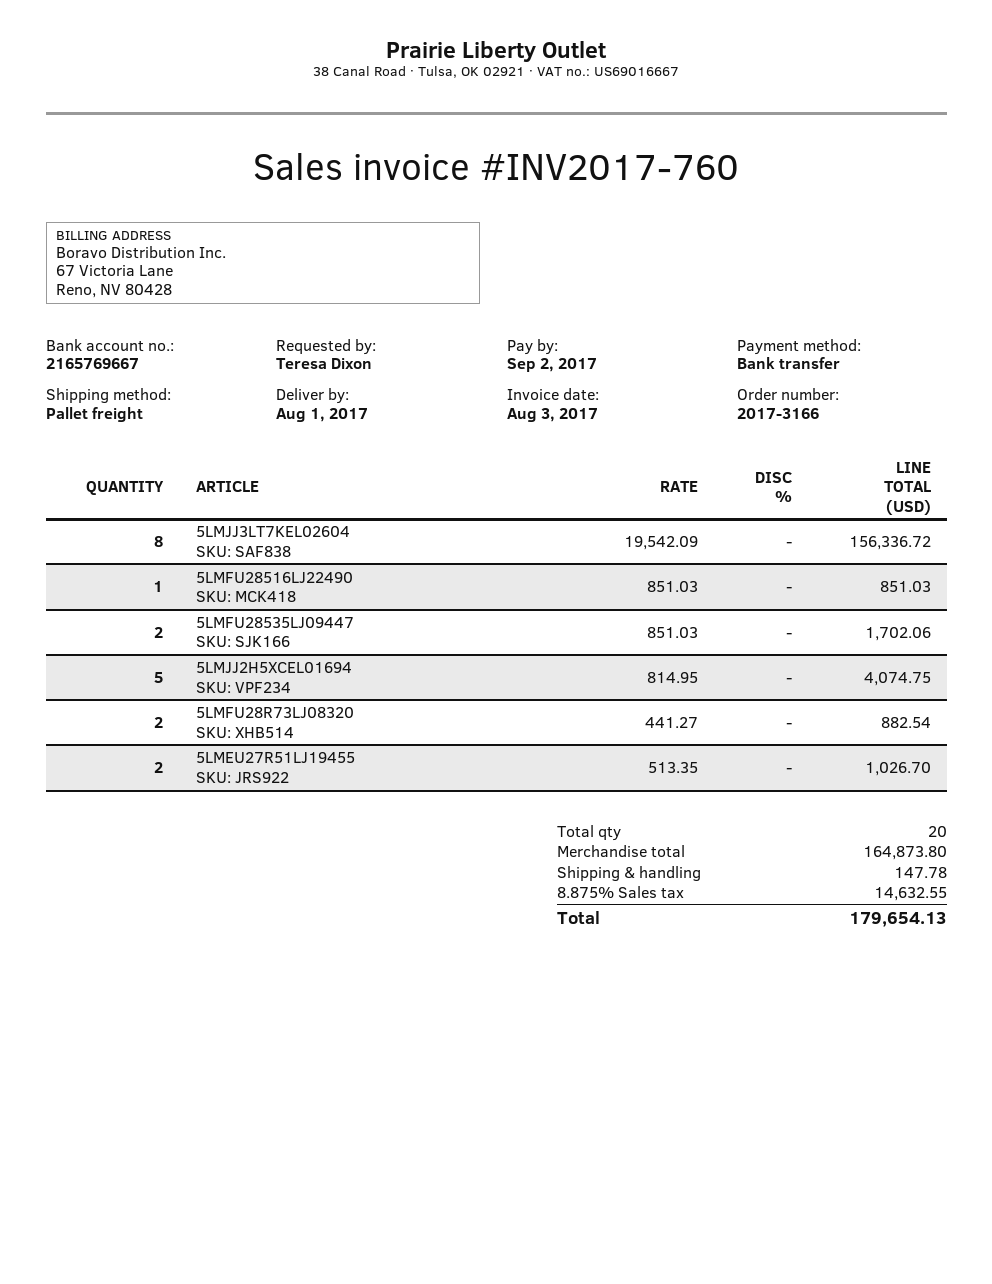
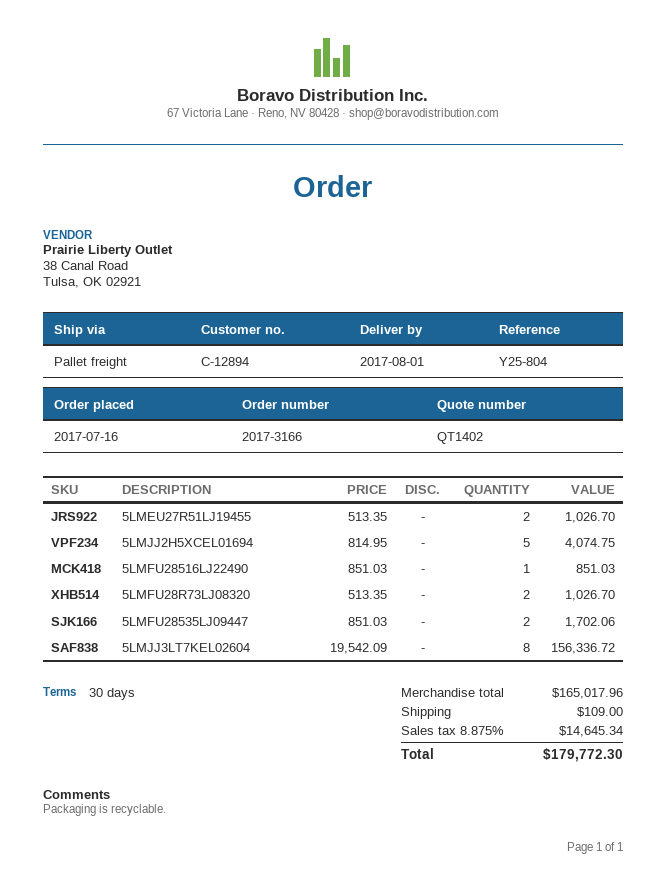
5LMFU28R73LJ08320: 2 x 441.27 = 882.54 -> 2 x 513.35 = 1026.70
subtotal: 164873.80 -> 165017.96
shipping: 147.78 -> 109.00
tax: 8.875% = 14632.55 -> 8.875% = 14645.34
total: 179654.13 -> 179772.30

